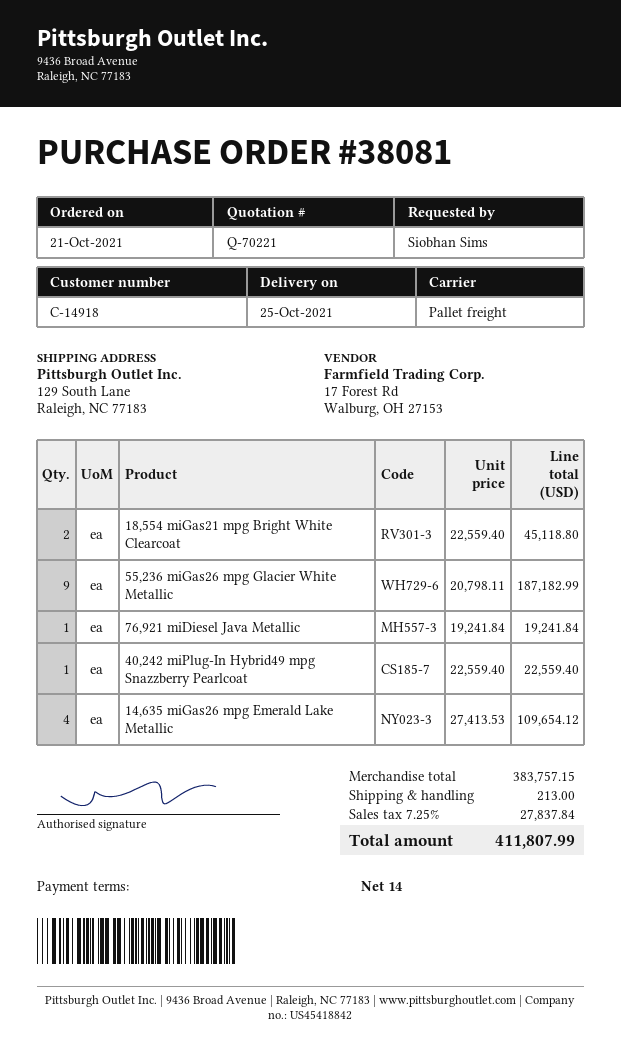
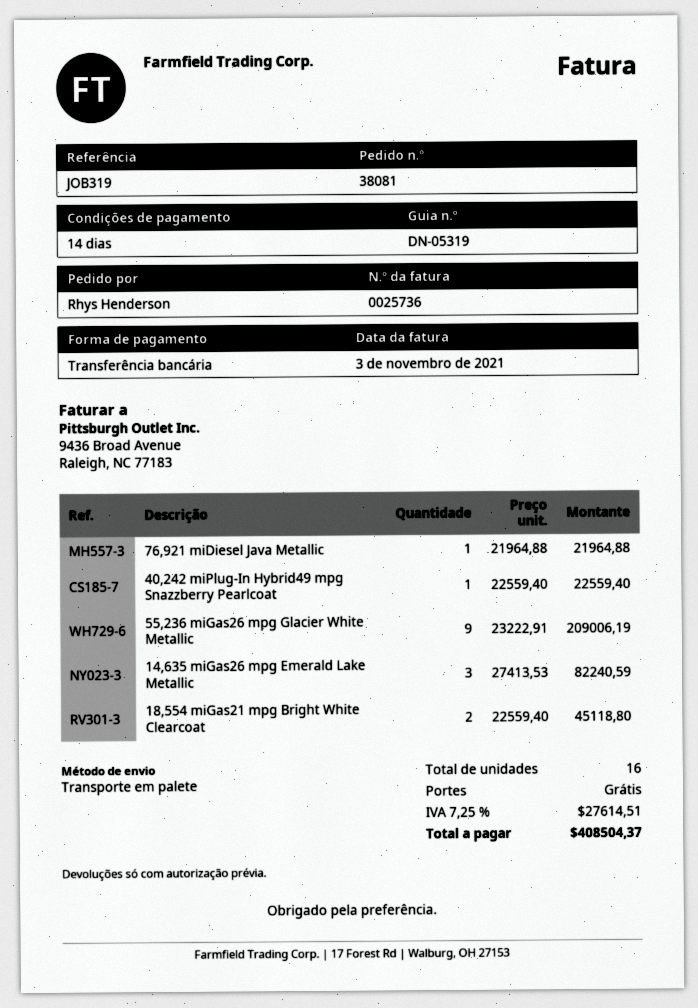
ordered by: Siobhan Sims -> Rhys Henderson
55,236 miGas26 mpg Glacier White Metallic: 9 x 20798.11 = 187182.99 -> 9 x 23222.91 = 209006.19
76,921 miDiesel Java Metallic: 1 x 19241.84 = 19241.84 -> 1 x 21964.88 = 21964.88
14,635 miGas26 mpg Emerald Lake Metallic: 4 x 27413.53 = 109654.12 -> 3 x 27413.53 = 82240.59
shipping: 213.00 -> 0.00
tax: 7.25% = 27837.84 -> 7.25% = 27614.51
total: 411807.99 -> 408504.37

